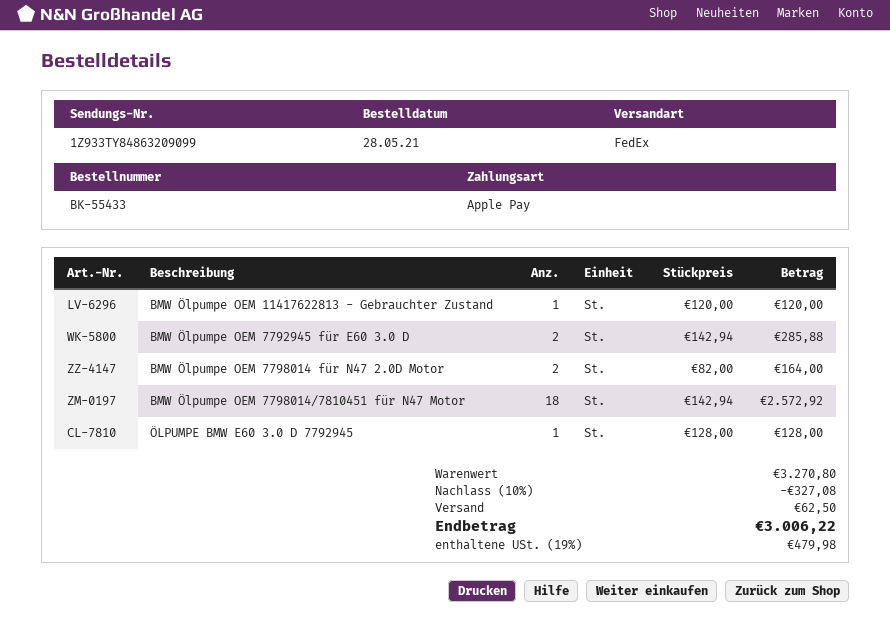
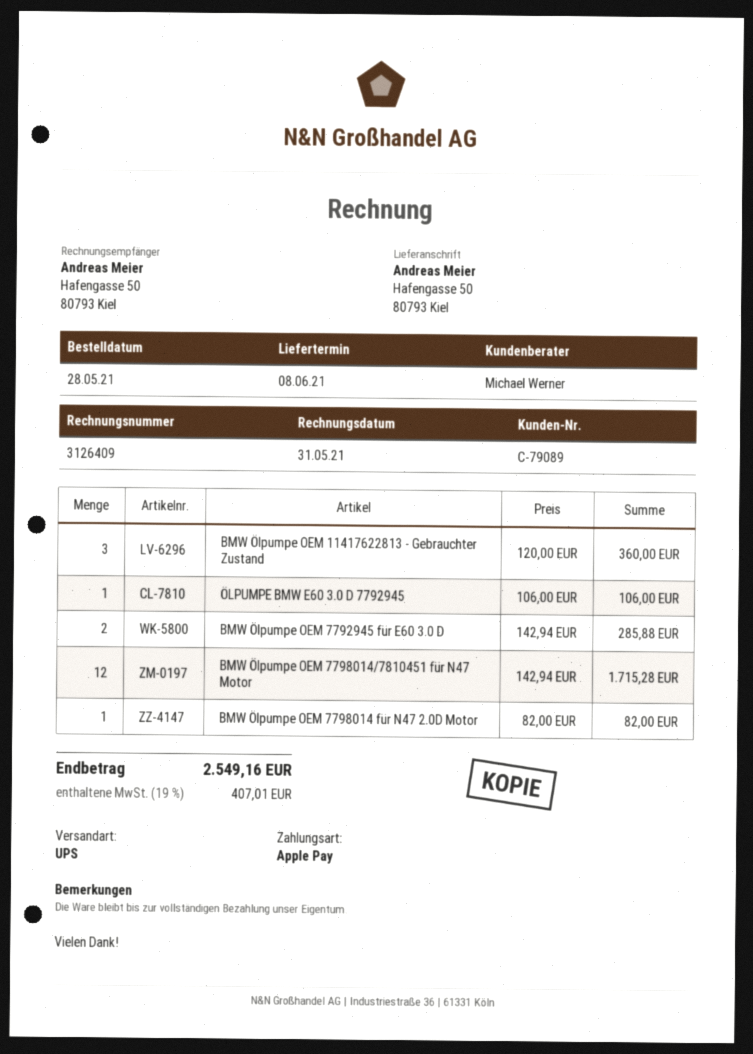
shipping method: FedEx -> UPS
BMW Ölpumpe OEM 11417622813 - Gebrauchter Zustand: 1 x 120.00 = 120.00 -> 3 x 120.00 = 360.00
BMW Ölpumpe OEM 7798014 für N47 2.0D Motor: 2 x 82.00 = 164.00 -> 1 x 82.00 = 82.00
BMW Ölpumpe OEM 7798014/7810451 für N47 Motor: 18 x 142.94 = 2572.92 -> 12 x 142.94 = 1715.28
ÖLPUMPE BMW E60 3.0 D 7792945: 1 x 128.00 = 128.00 -> 1 x 106.00 = 106.00
discount: 10% = 327.08 -> none
shipping: 62.50 -> none
tax: 19% = 479.98 -> 19% = 407.01
total: 3006.22 -> 2549.16

